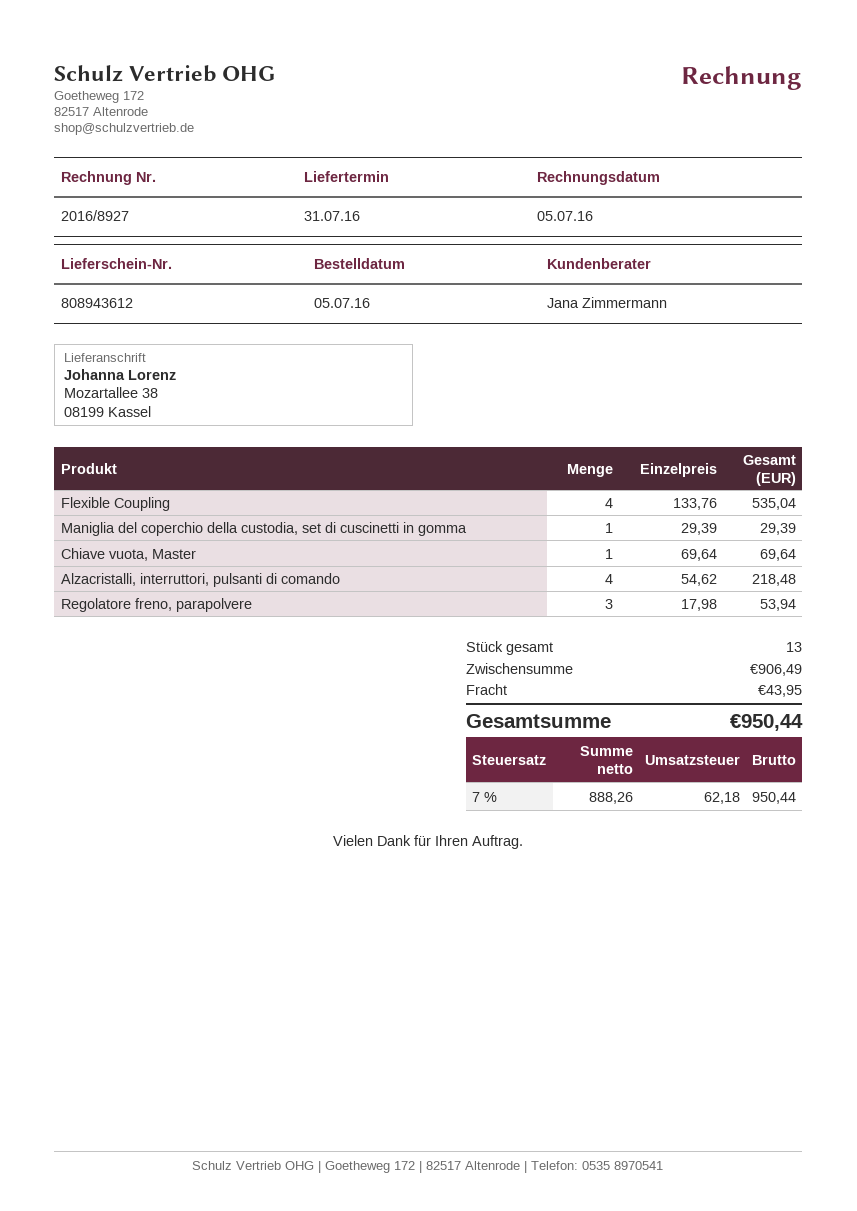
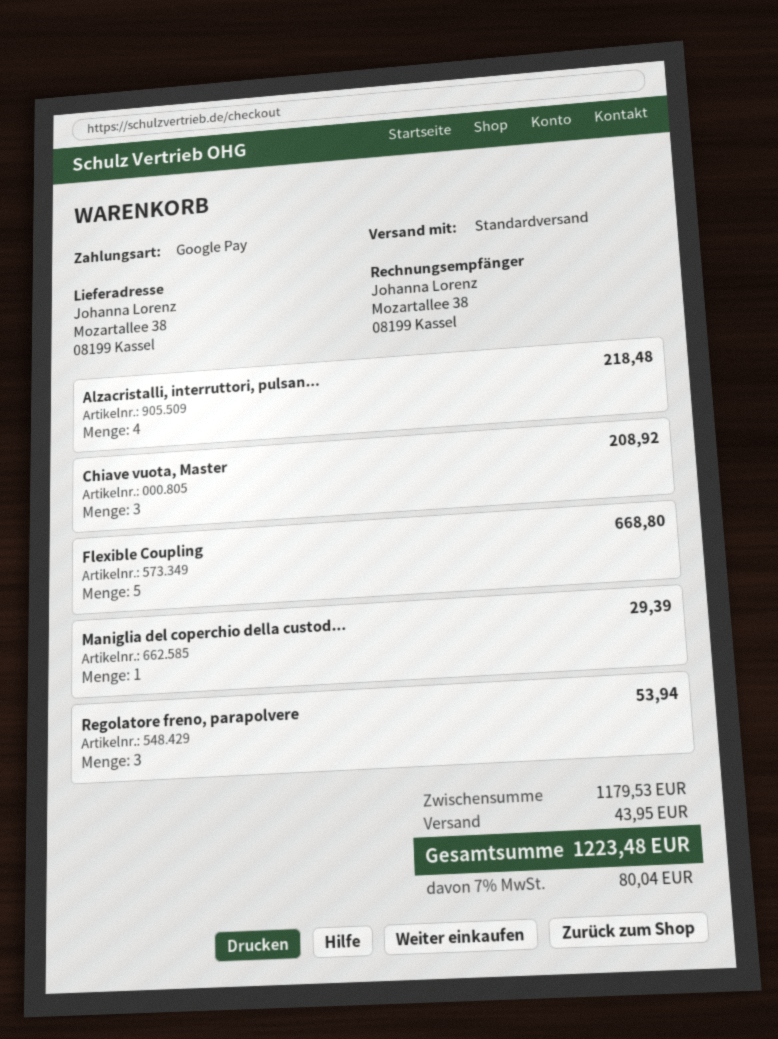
Flexible Coupling: 4 for 535.04 -> 5 for 668.80
Chiave vuota, Master: 1 for 69.64 -> 3 for 208.92
subtotal: 906.49 -> 1179.53
tax: 7% = 62.18 -> 7% = 80.04
total: 950.44 -> 1223.48

